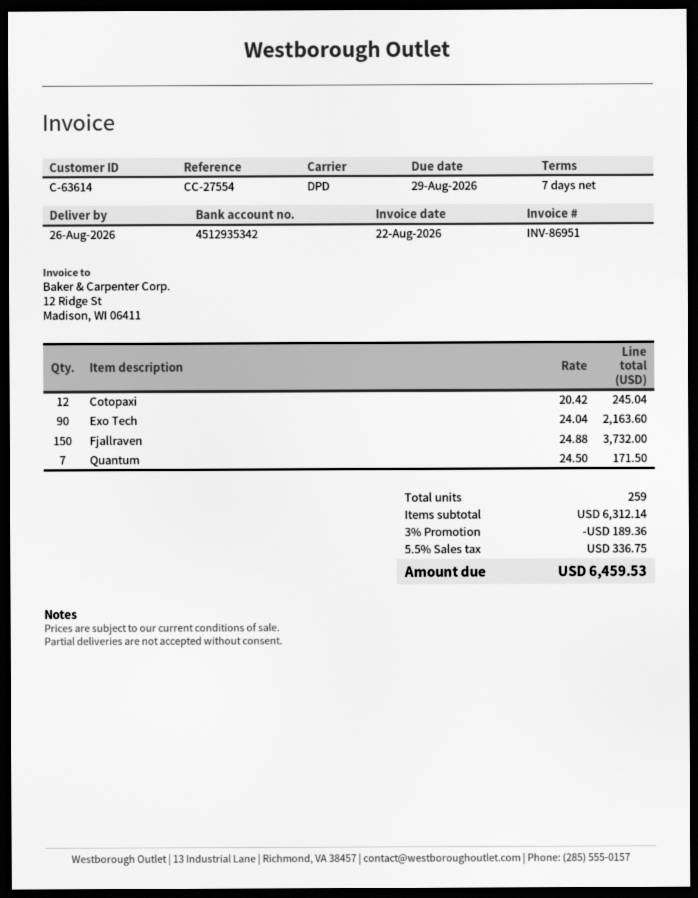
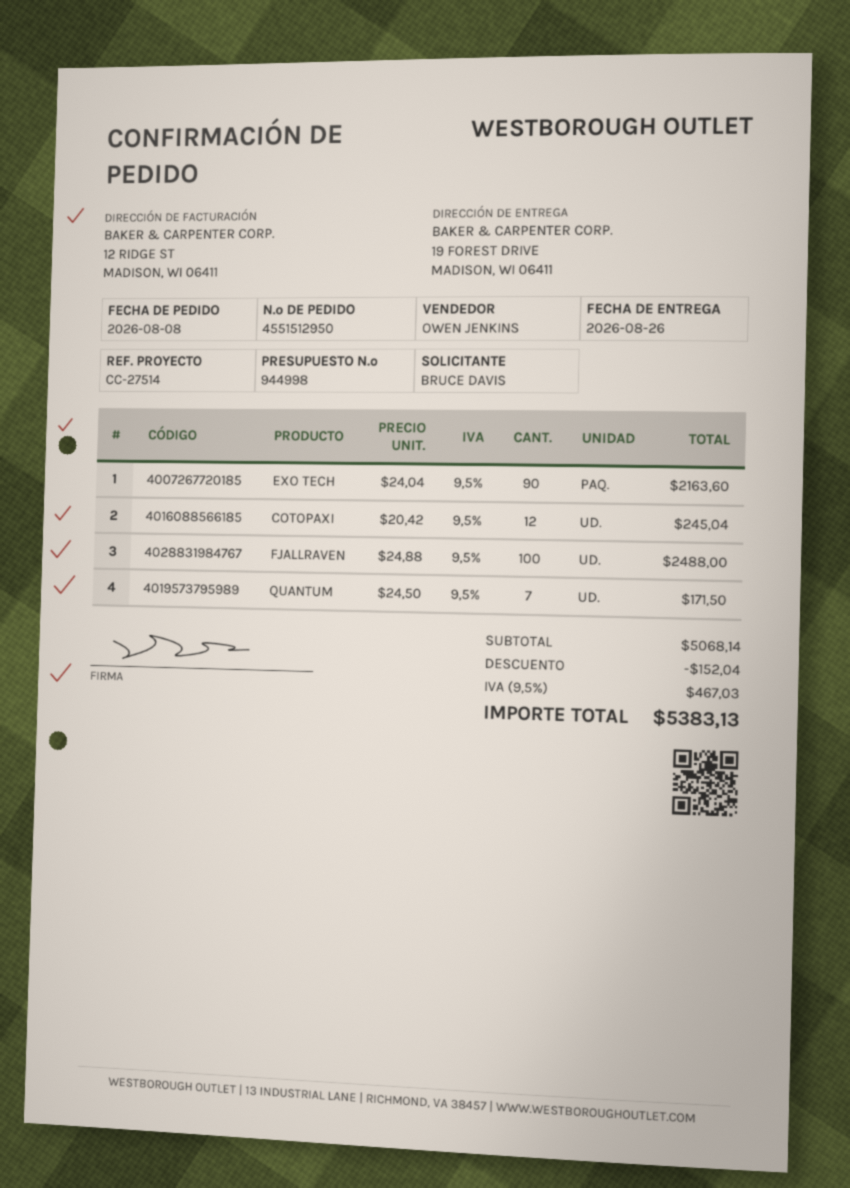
reference: CC-27554 -> CC-27514
Fjallraven: 150 x 24.88 = 3732.00 -> 100 x 24.88 = 2488.00
subtotal: 6312.14 -> 5068.14
discount: 189.36 -> 152.04
tax: 5.5% = 336.75 -> 9.5% = 467.03
total: 6459.53 -> 5383.13

